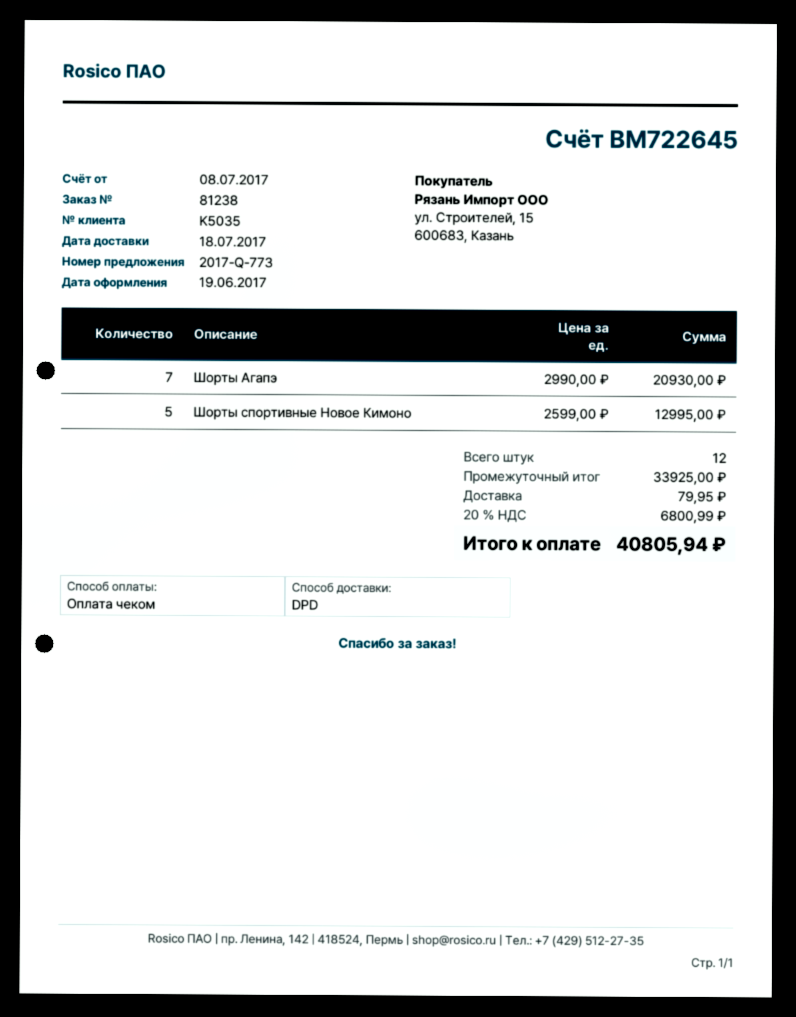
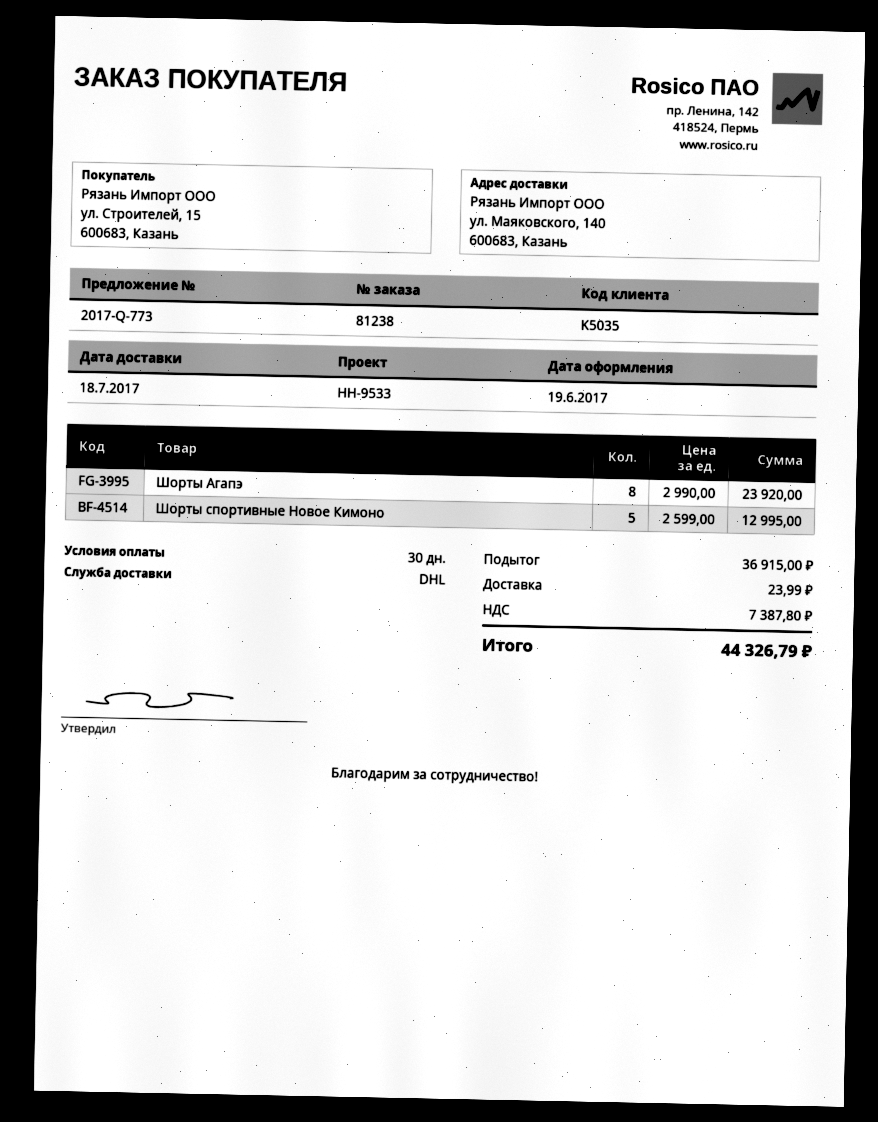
shipping method: DPD -> DHL
Шорты Агапэ: 7 x 2990.00 = 20930.00 -> 8 x 2990.00 = 23920.00
subtotal: 33925.00 -> 36915.00
shipping: 79.95 -> 23.99
tax: 6800.99 -> 7387.80
total: 40805.94 -> 44326.79

